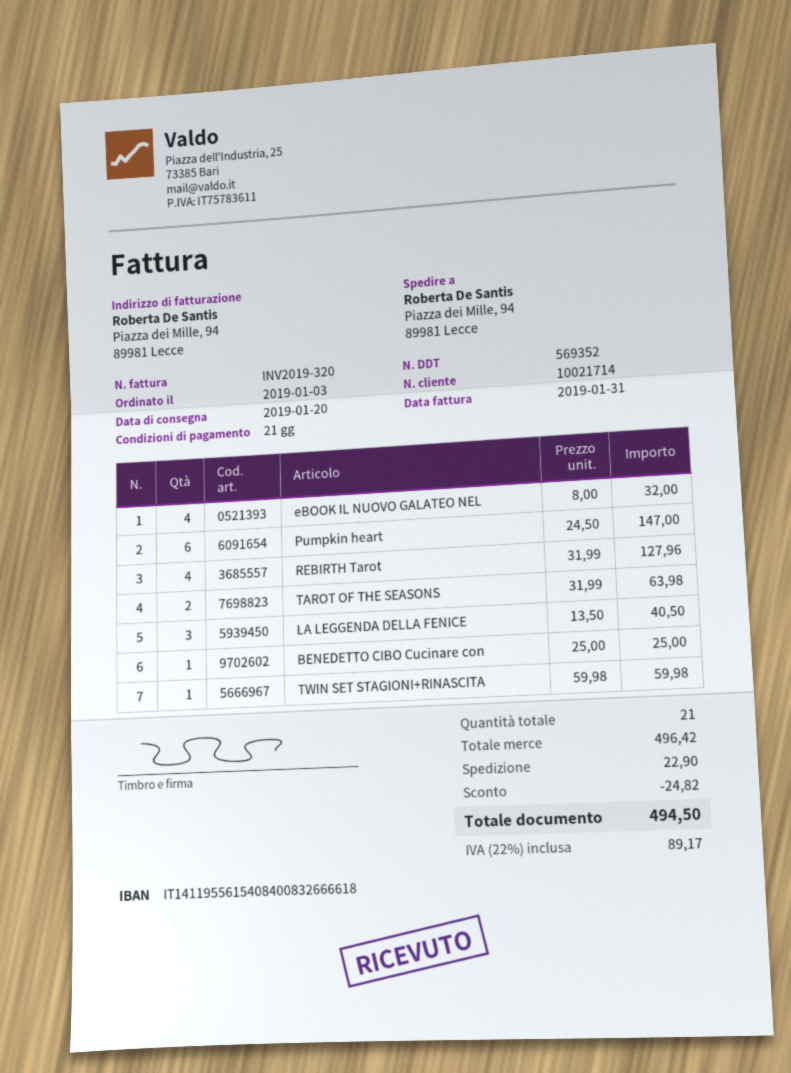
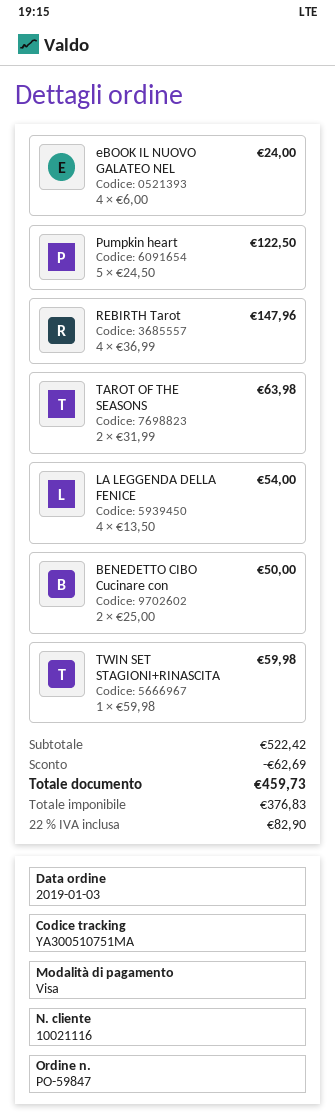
customer number: 10021714 -> 10021116
eBOOK IL NUOVO GALATEO NEL: 4 x 8.00 = 32.00 -> 4 x 6.00 = 24.00
Pumpkin heart: 6 x 24.50 = 147.00 -> 5 x 24.50 = 122.50
REBIRTH Tarot: 4 x 31.99 = 127.96 -> 4 x 36.99 = 147.96
LA LEGGENDA DELLA FENICE: 3 x 13.50 = 40.50 -> 4 x 13.50 = 54.00
BENEDETTO CIBO Cucinare con: 1 x 25.00 = 25.00 -> 2 x 25.00 = 50.00
subtotal: 496.42 -> 522.42
discount: 24.82 -> 62.69
shipping: 22.90 -> none
tax: 22% = 89.17 -> 22% = 82.90
total: 494.50 -> 459.73

